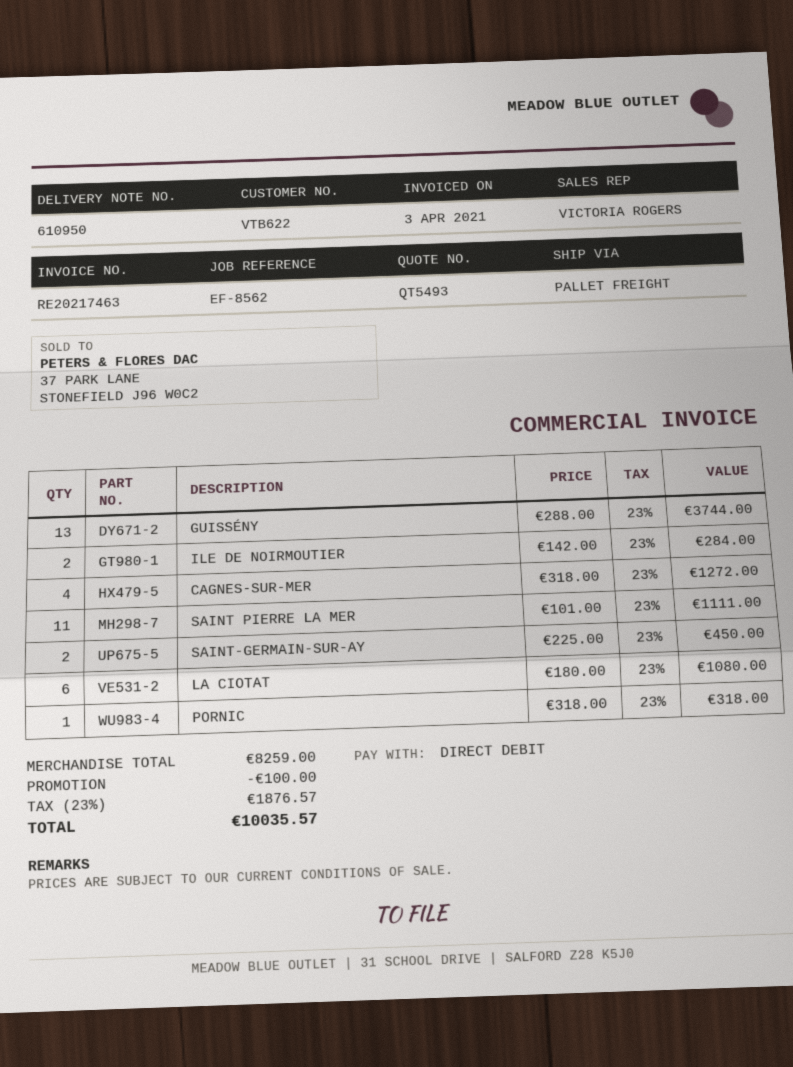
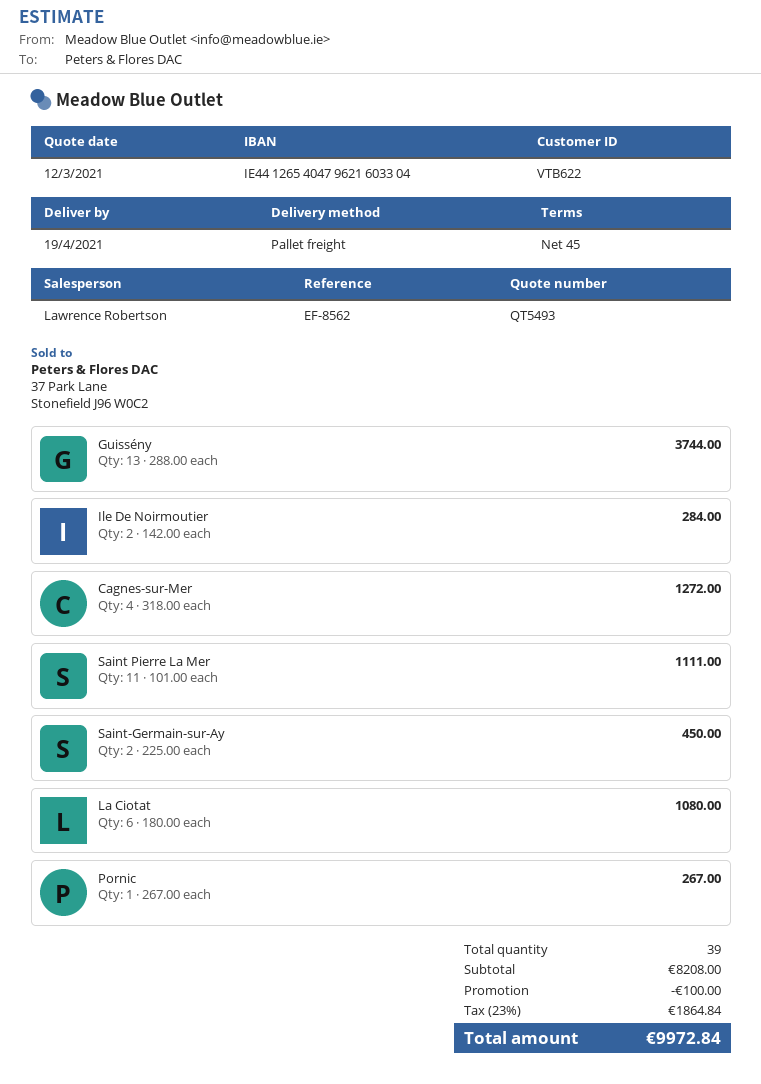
sales rep: VICTORIA ROGERS -> Lawrence Robertson
PORNIC: 1 x 318.00 = 318.00 -> 1 x 267.00 = 267.00
subtotal: 8259.00 -> 8208.00
tax: 23% = 1876.57 -> 23% = 1864.84
total: 10035.57 -> 9972.84

